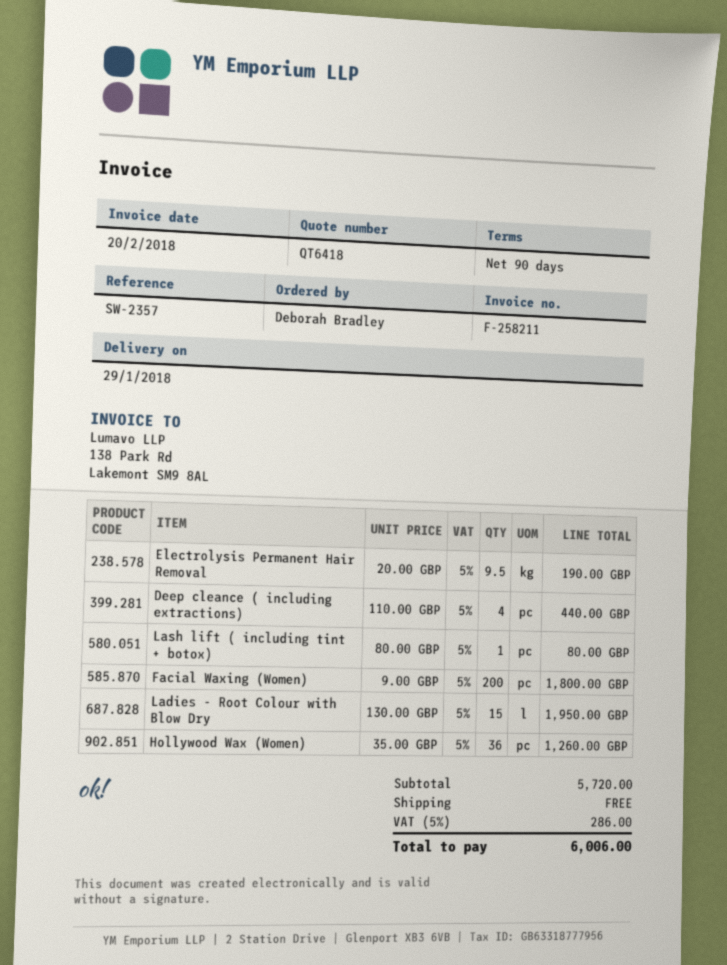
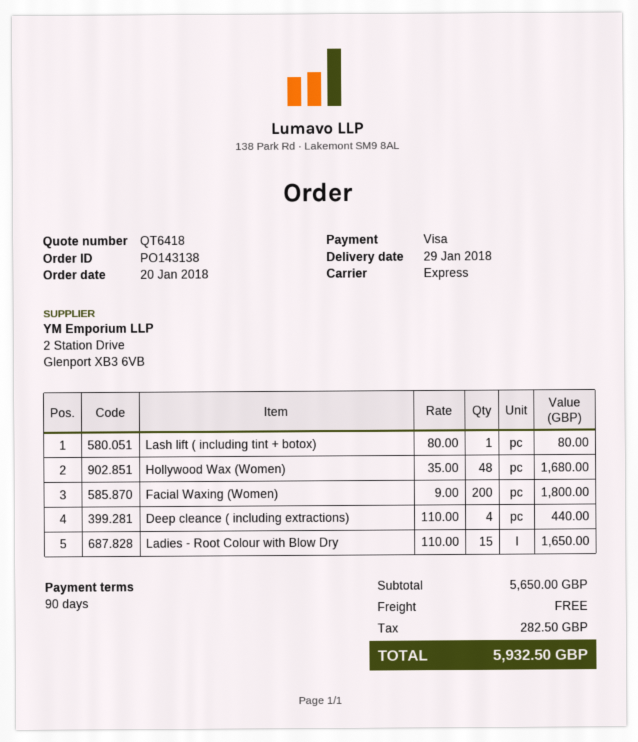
Electrolysis Permanent Hair Removal: 9.5 x 20.00 = 190.00 -> none
Ladies - Root Colour with Blow Dry: 15 x 130.00 = 1950.00 -> 15 x 110.00 = 1650.00
Hollywood Wax (Women): 36 x 35.00 = 1260.00 -> 48 x 35.00 = 1680.00
subtotal: 5720.00 -> 5650.00
tax: 286.00 -> 282.50
total: 6006.00 -> 5932.50

